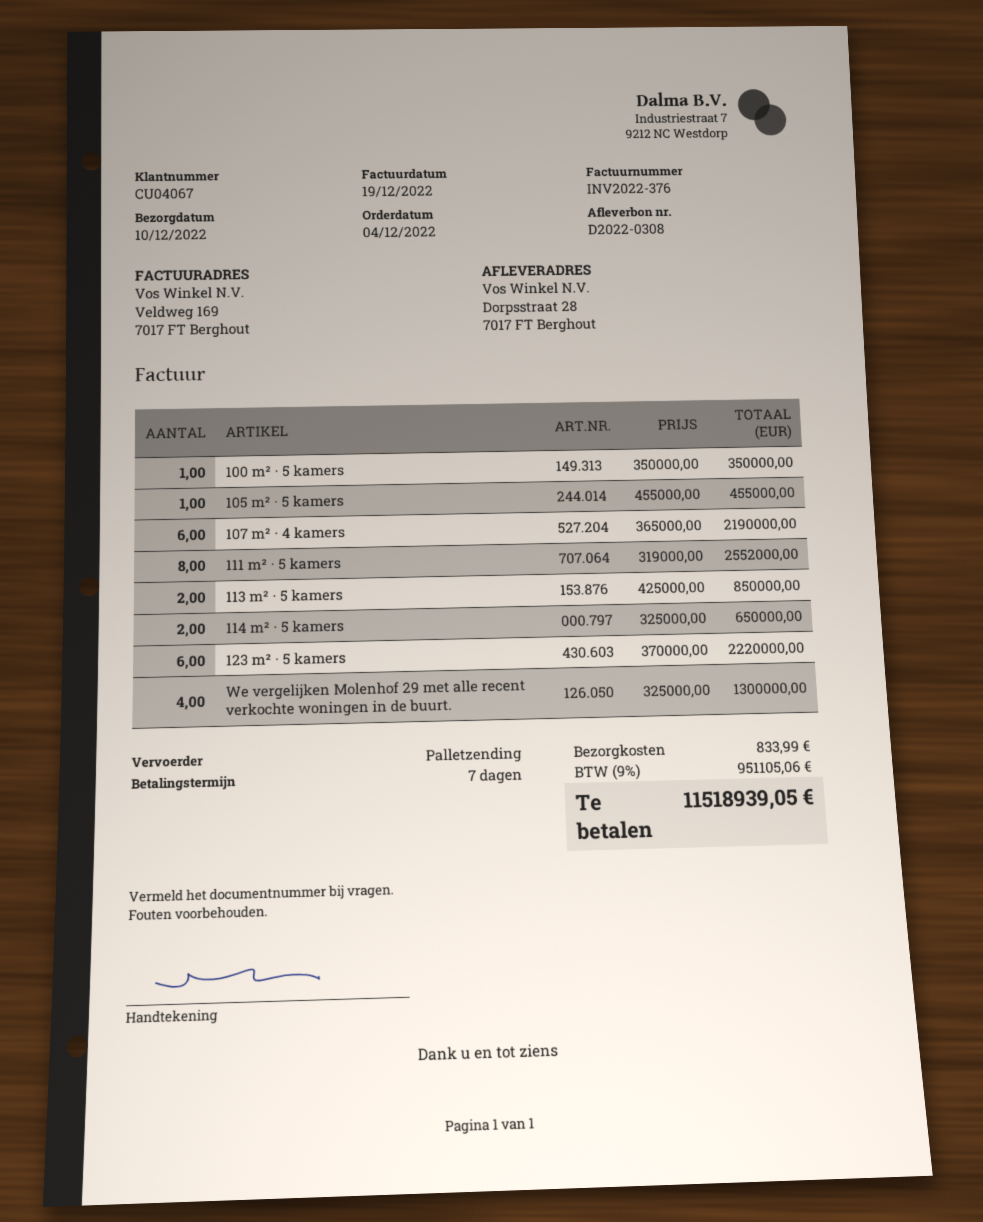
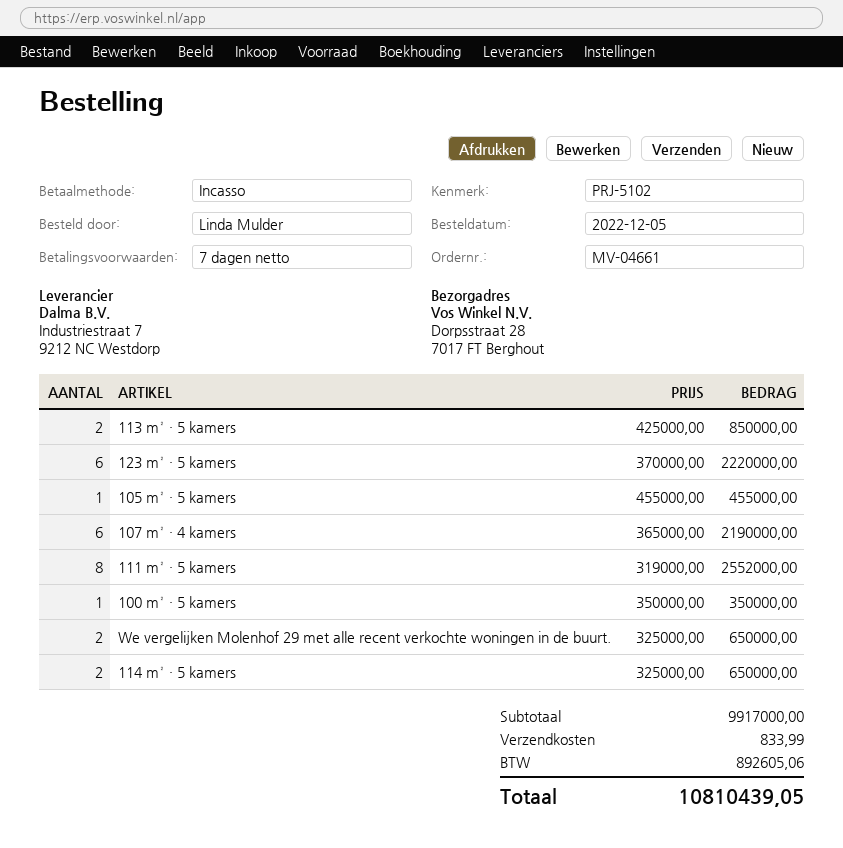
order date: 2022-12-04 -> 2022-12-05
We vergelijken Molenhof 29 met alle recent verkochte woningen in de buurt.: 4 x 325000.00 = 1300000.00 -> 2 x 325000.00 = 650000.00
tax: 951105.06 -> 892605.06
total: 11518939.05 -> 10810439.05

